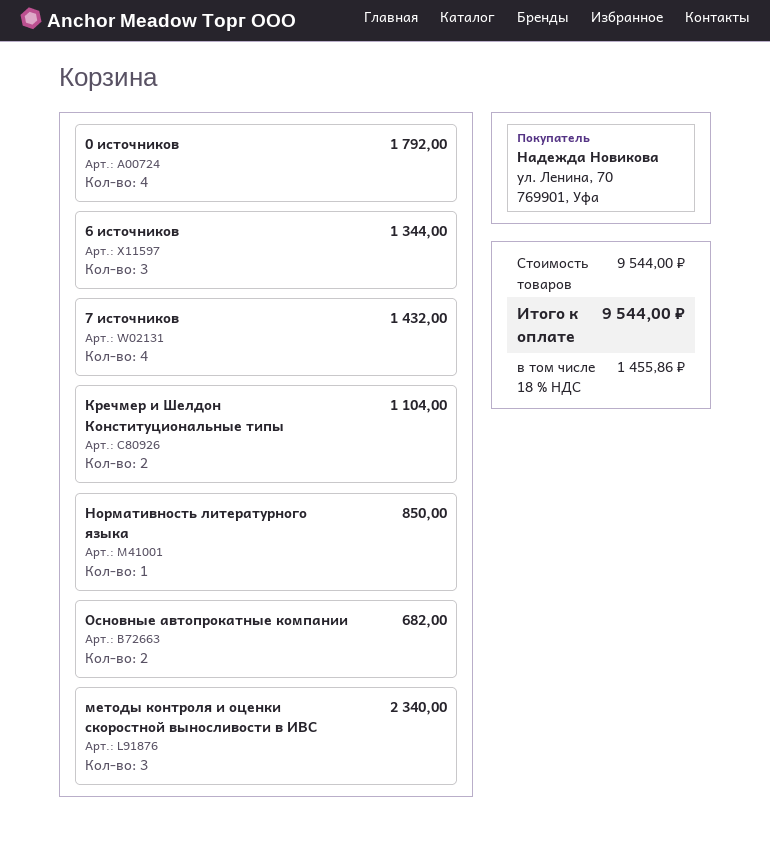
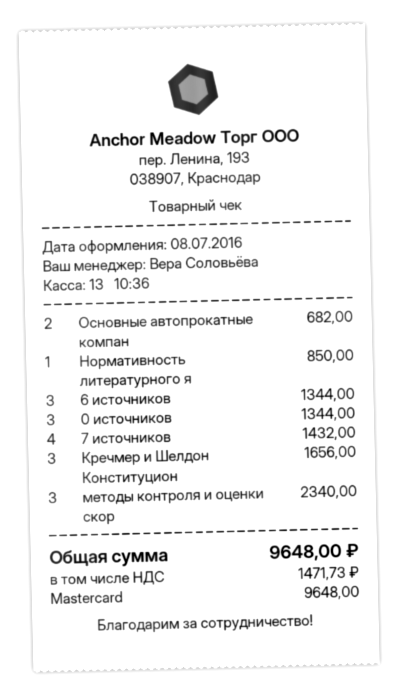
0 источников: 4 for 1792.00 -> 3 for 1344.00
Кречмер и Шелдон Конституциональные типы: 2 for 1104.00 -> 3 for 1656.00
tax: 1455.86 -> 1471.73
total: 9544.00 -> 9648.00

